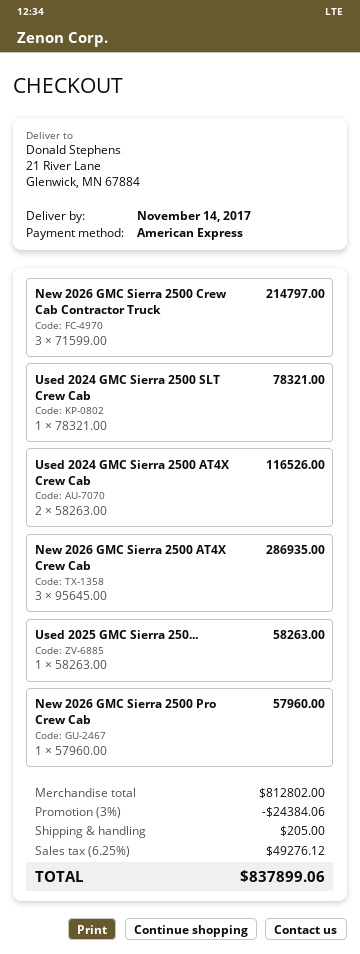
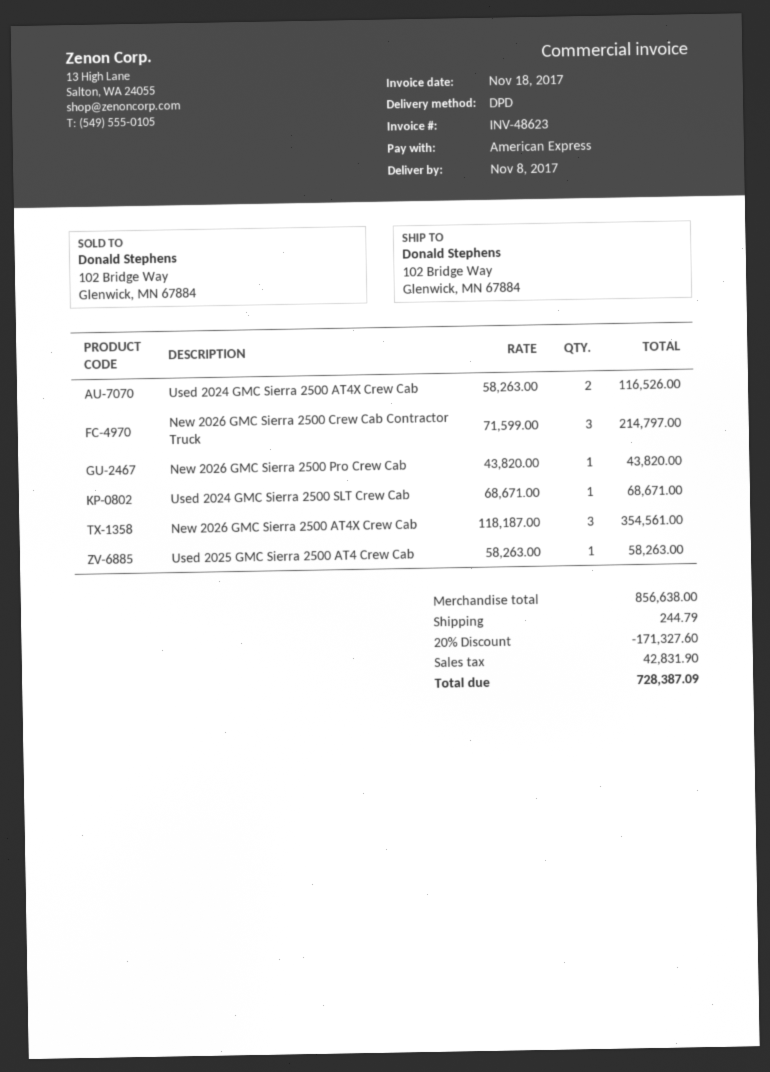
delivery date: 2017-11-14 -> 2017-11-08
ship to: 21 River Lane, Glenwick, MN 67884 -> 102 Bridge Way, Glenwick, MN 67884
Used 2024 GMC Sierra 2500 SLT Crew Cab: 1 x 78321.00 = 78321.00 -> 1 x 68671.00 = 68671.00
New 2026 GMC Sierra 2500 AT4X Crew Cab: 3 x 95645.00 = 286935.00 -> 3 x 118187.00 = 354561.00
New 2026 GMC Sierra 2500 Pro Crew Cab: 1 x 57960.00 = 57960.00 -> 1 x 43820.00 = 43820.00
subtotal: 812802.00 -> 856638.00
discount: 3% = 24384.06 -> 20% = 171327.60
shipping: 205.00 -> 244.79
tax: 49276.12 -> 42831.90
total: 837899.06 -> 728387.09

